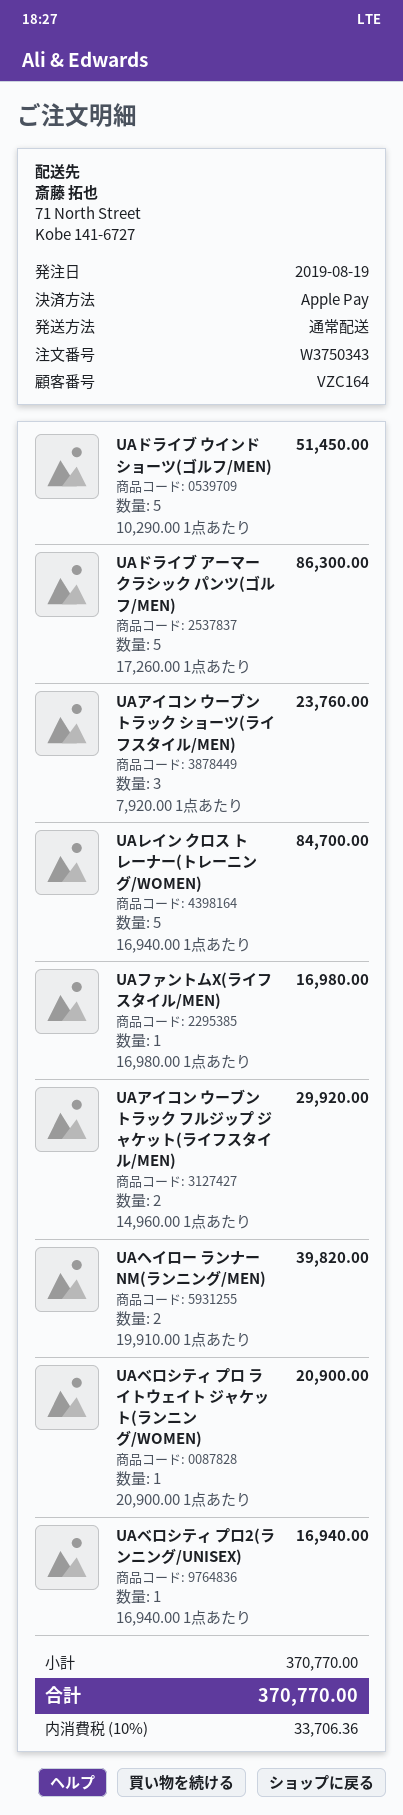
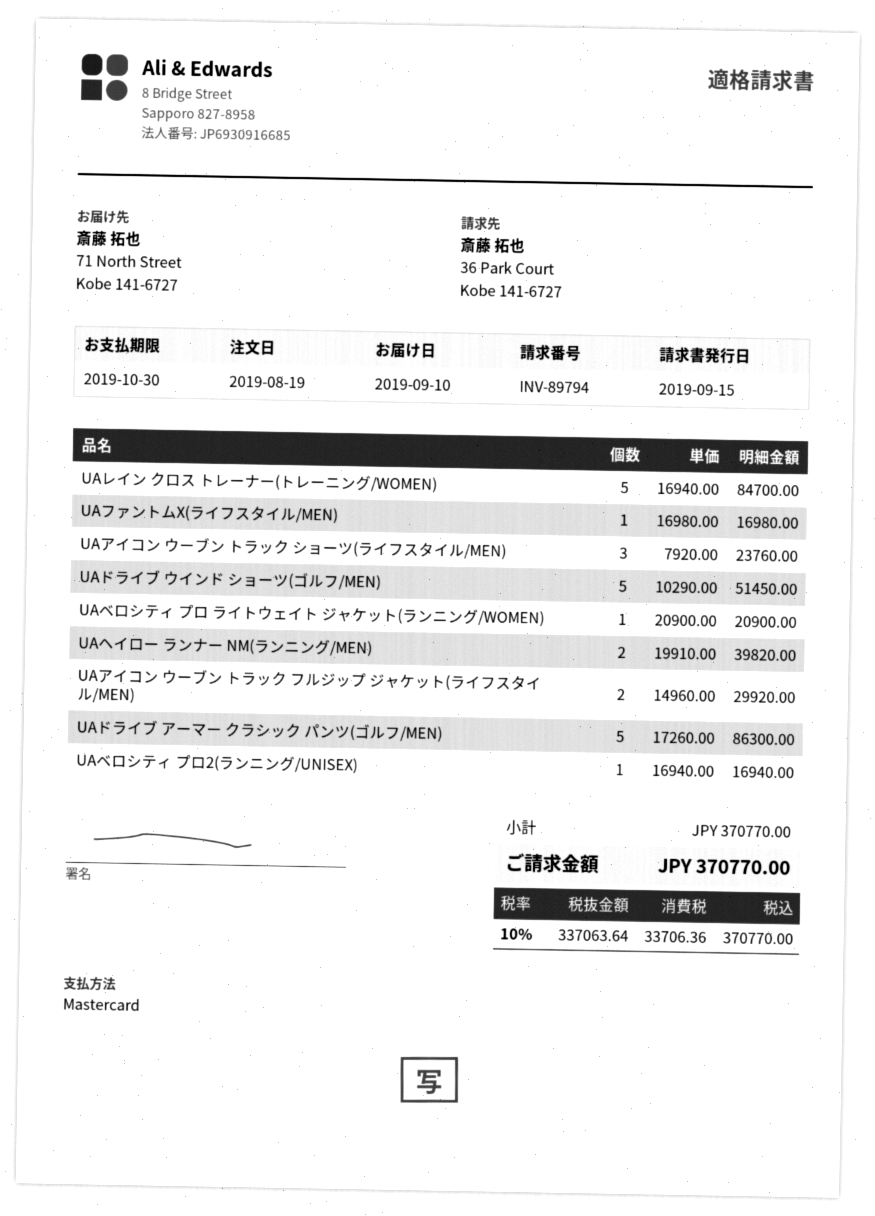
payment method: Apple Pay -> Mastercard

